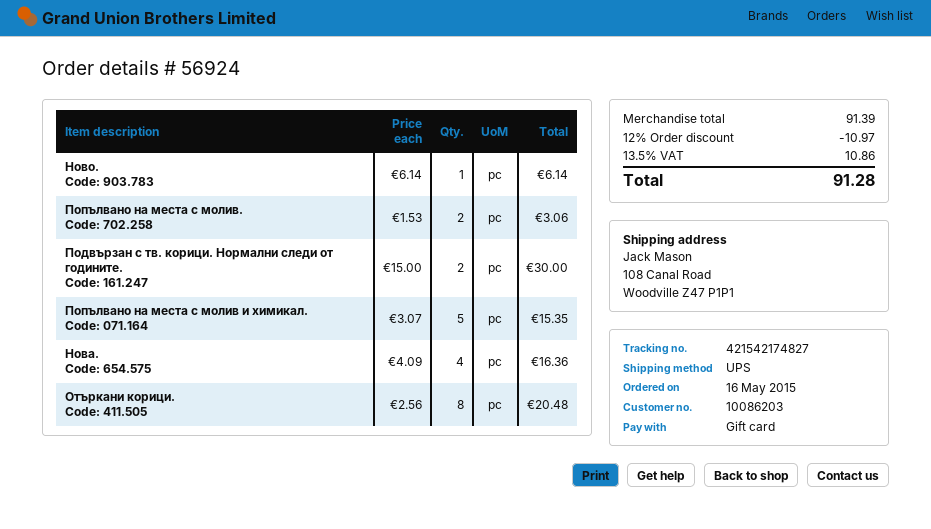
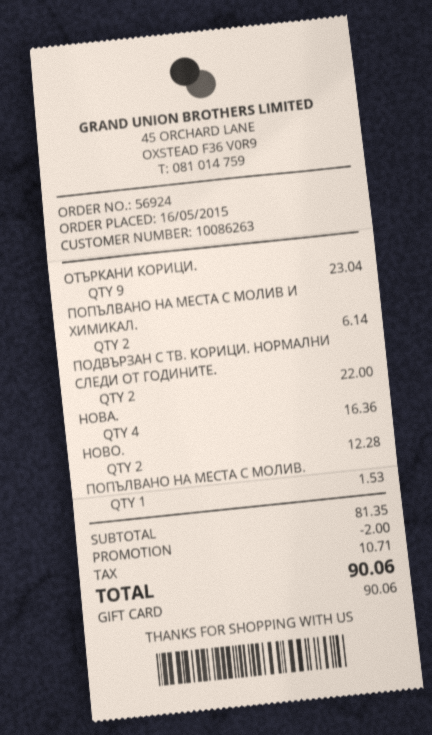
customer number: 10086203 -> 10086263
Ново.: 1 for 6.14 -> 2 for 12.28
Попълвано на места с молив.: 2 for 3.06 -> 1 for 1.53
Подвързан с тв. корици. Нормални следи от годините.: 2 for 30.00 -> 2 for 22.00
Попълвано на места с молив и химикал.: 5 for 15.35 -> 2 for 6.14
Отъркани корици.: 8 for 20.48 -> 9 for 23.04
subtotal: 91.39 -> 81.35
discount: 10.97 -> 2.00
tax: 10.86 -> 10.71
total: 91.28 -> 90.06

